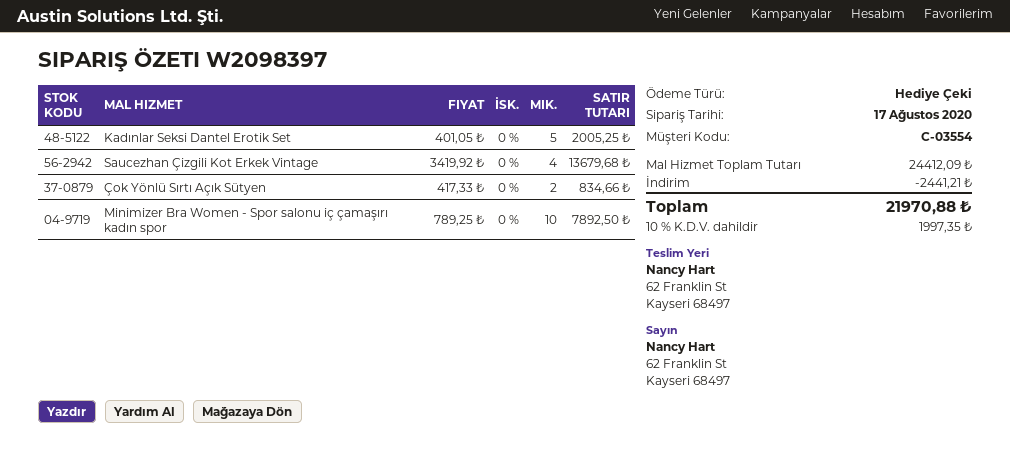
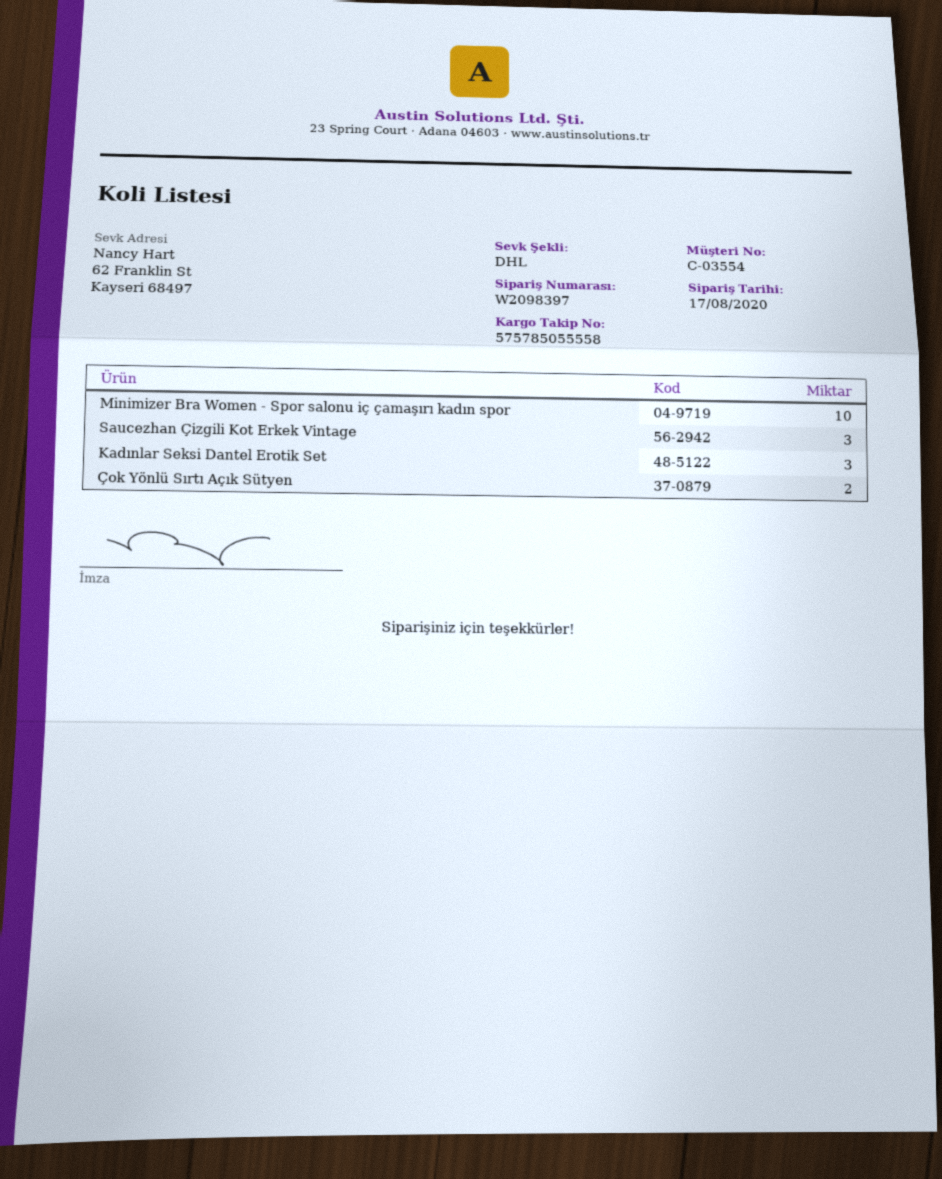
Kadınlar Seksi Dantel Erotik Set: 5 -> 3
Saucezhan Çizgili Kot Erkek Vintage: 4 -> 3

